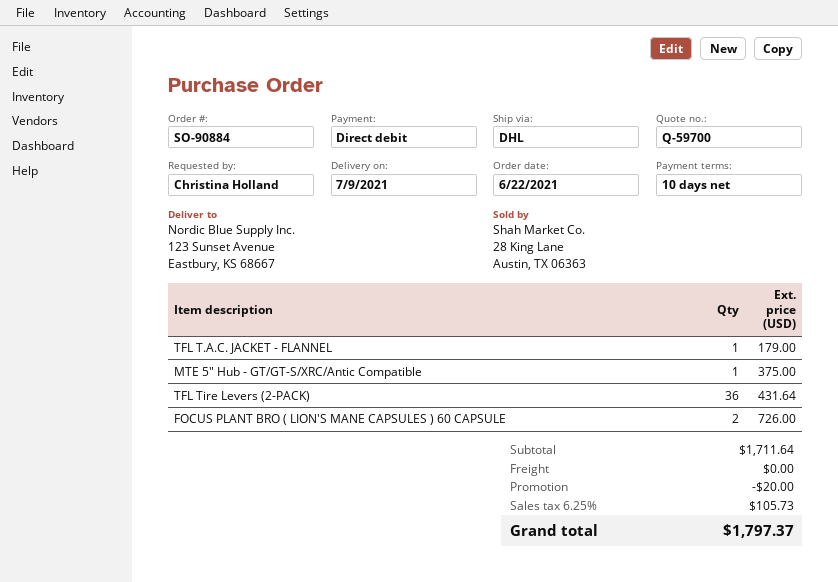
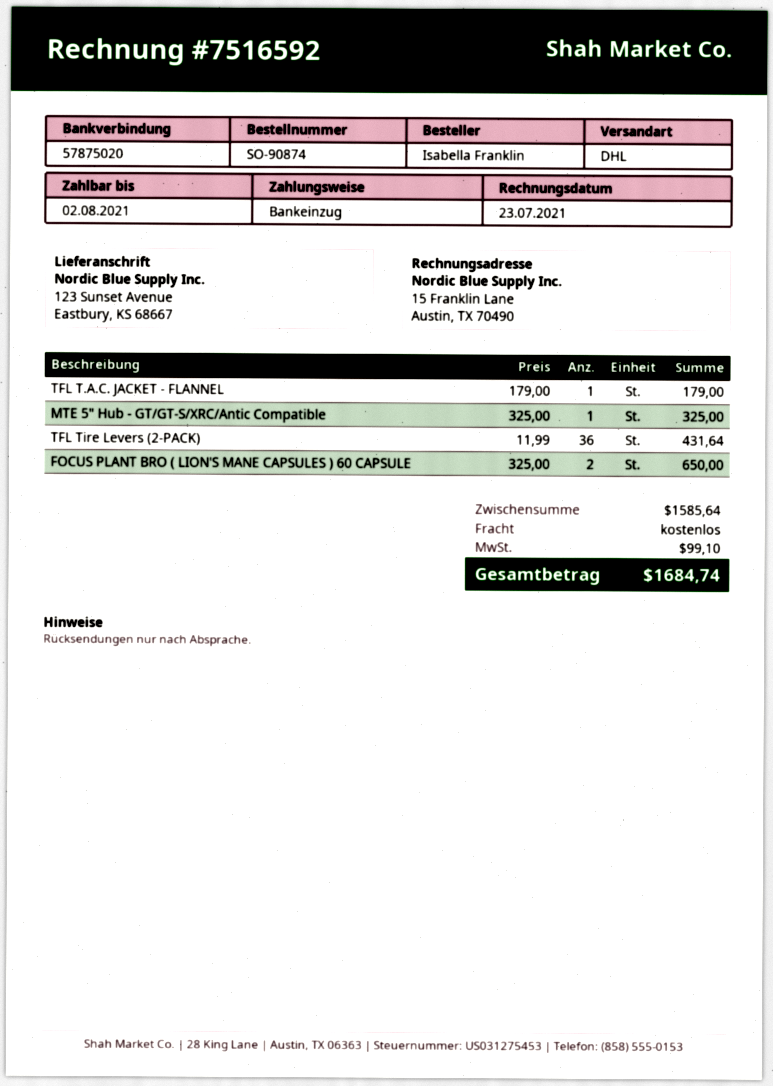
order number: SO-90884 -> SO-90874
ordered by: Christina Holland -> Isabella Franklin
MTE 5" Hub - GT/GT-S/XRC/Antic Compatible: 1 for 375.00 -> 1 for 325.00
FOCUS PLANT BRO ( LION'S MANE CAPSULES ) 60 CAPSULE: 2 for 726.00 -> 2 for 650.00
subtotal: 1711.64 -> 1585.64
discount: 20.00 -> none
tax: 105.73 -> 99.10
total: 1797.37 -> 1684.74

